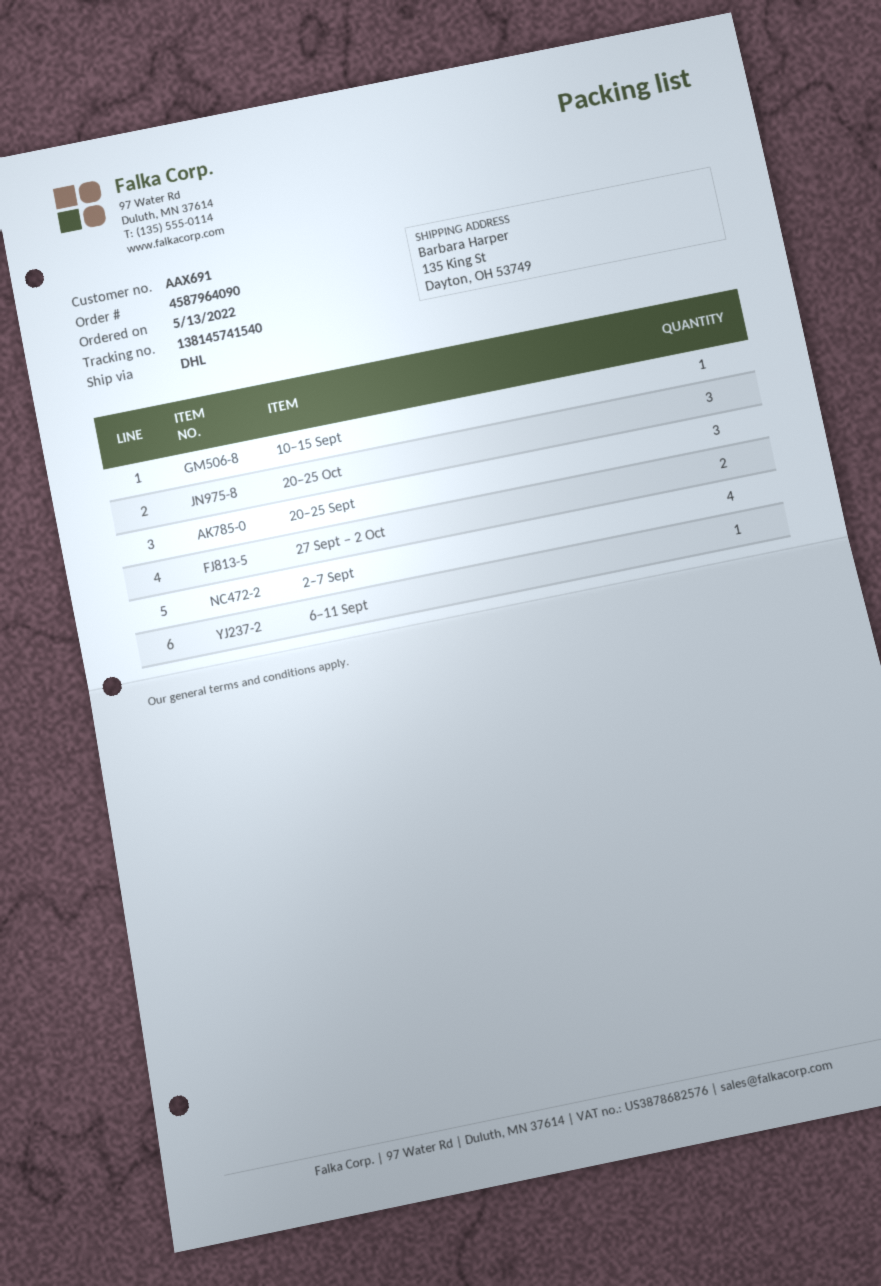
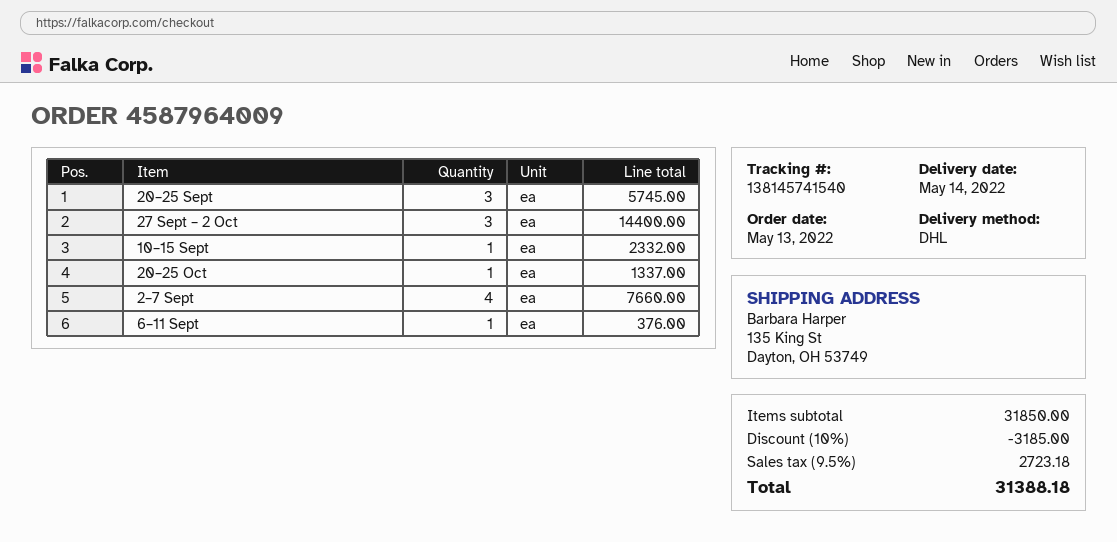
order number: 4587964090 -> 4587964009
20–25 Oct: 3 -> 1
27 Sept – 2 Oct: 2 -> 3

